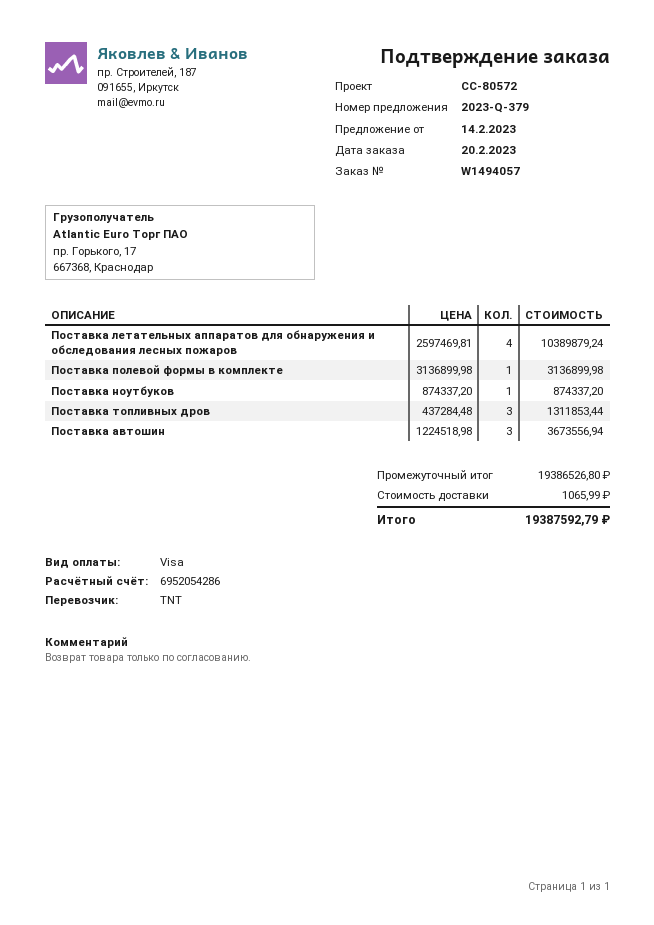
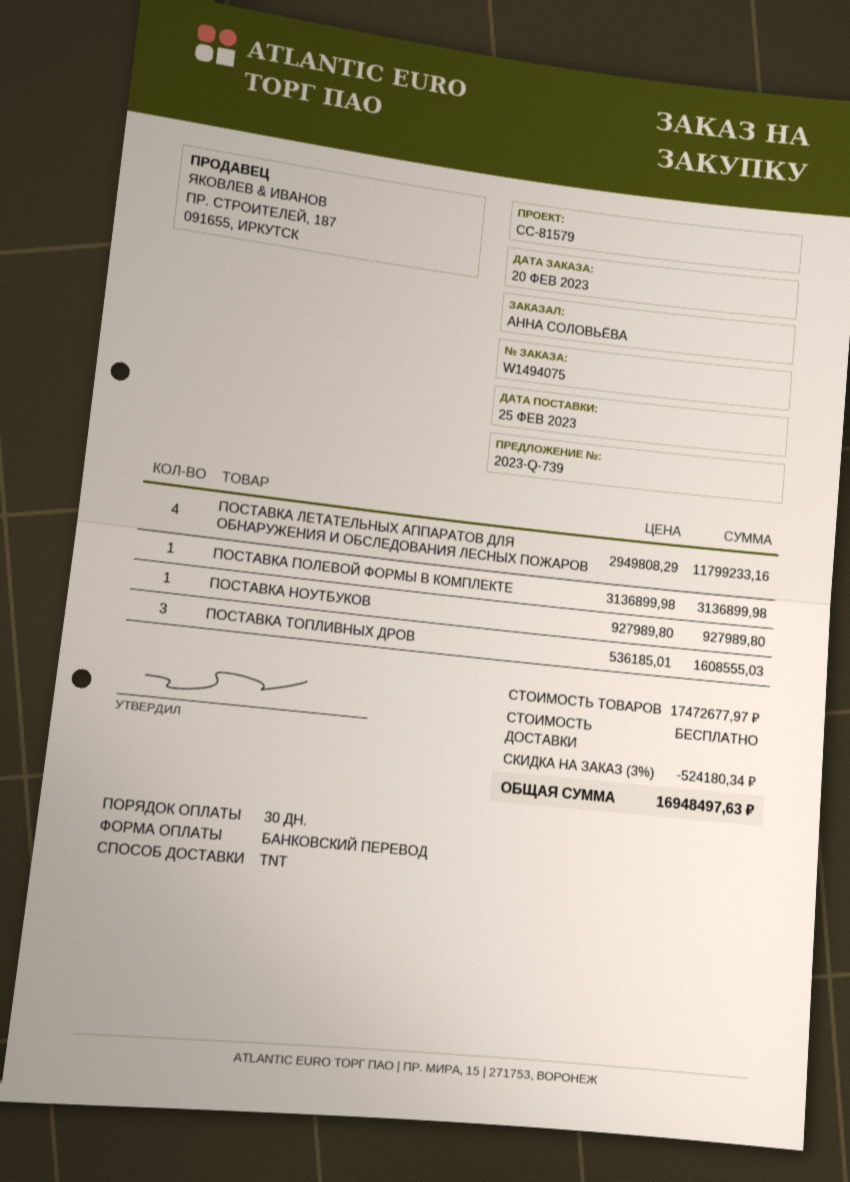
quote number: 2023-Q-379 -> 2023-Q-739
order number: W1494057 -> W1494075
reference: CC-80572 -> CC-81579
payment method: Visa -> bank transfer
Поставка летательных аппаратов для обнаружения и обследования лесных пожаров: 4 x 2597469.81 = 10389879.24 -> 4 x 2949808.29 = 11799233.16
Поставка ноутбуков: 1 x 874337.20 = 874337.20 -> 1 x 927989.80 = 927989.80
Поставка топливных дров: 3 x 437284.48 = 1311853.44 -> 3 x 536185.01 = 1608555.03
Поставка автошин: 3 x 1224518.98 = 3673556.94 -> none
subtotal: 19386526.80 -> 17472677.97
discount: none -> 3% = 524180.34
shipping: 1065.99 -> 0.00
total: 19387592.79 -> 16948497.63

